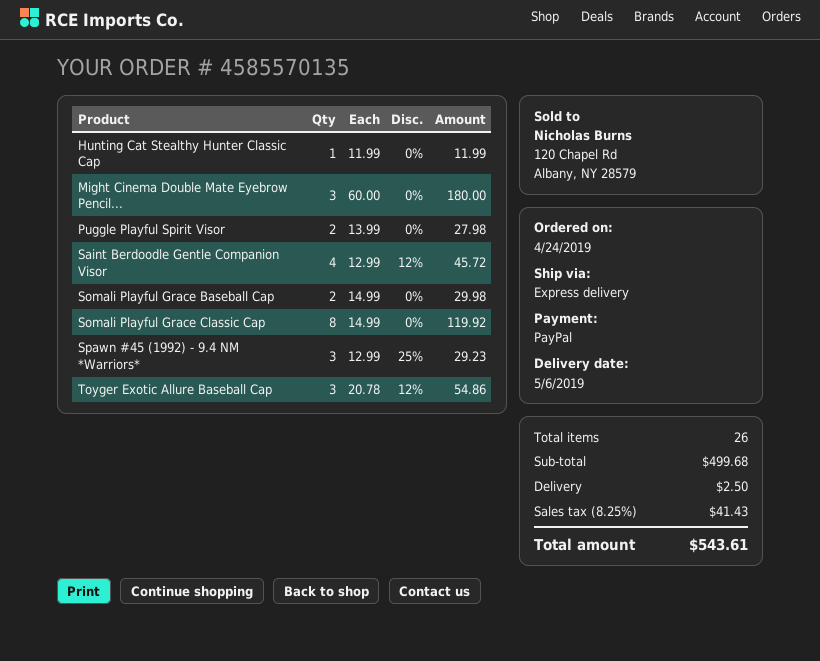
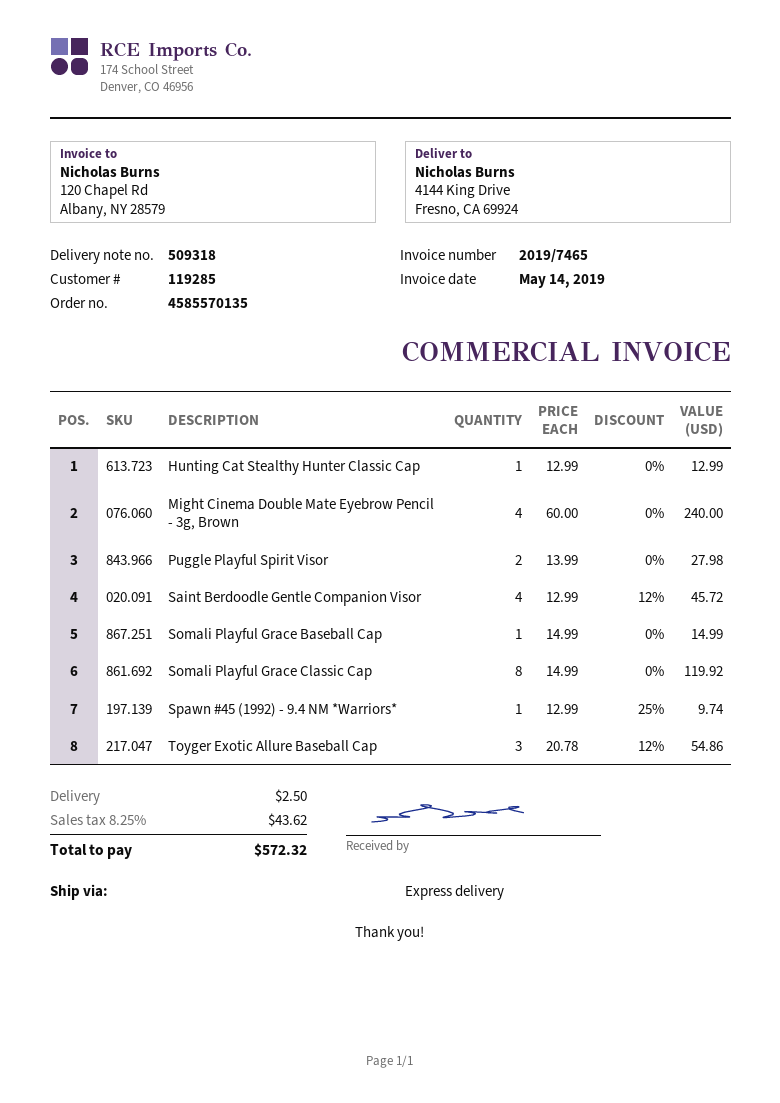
Hunting Cat Stealthy Hunter Classic Cap: 1 x 11.99 = 11.99 -> 1 x 12.99 = 12.99
Might Cinema Double Mate Eyebrow Pencil...: 3 x 60.00 = 180.00 -> 4 x 60.00 = 240.00
Somali Playful Grace Baseball Cap: 2 x 14.99 = 29.98 -> 1 x 14.99 = 14.99
Spawn #45 (1992) - 9.4 NM *Warriors*: 3 x 12.99 - 25% = 29.23 -> 1 x 12.99 - 25% = 9.74
tax: 8.25% = 41.43 -> 8.25% = 43.62
total: 543.61 -> 572.32

